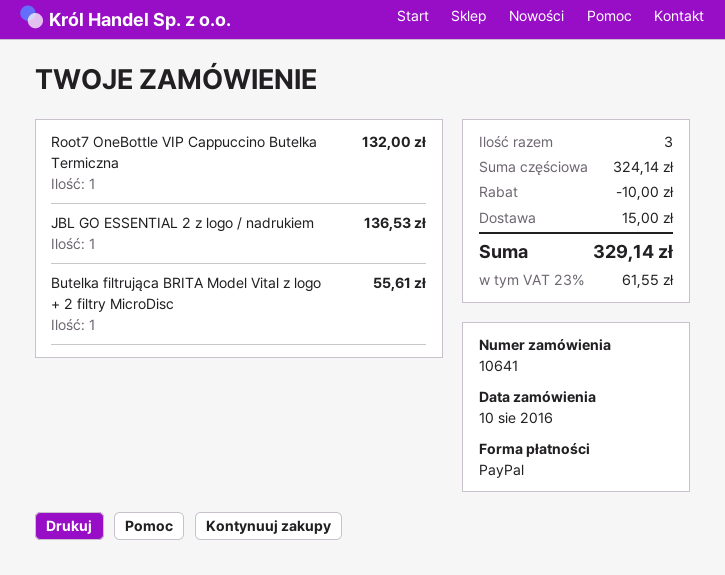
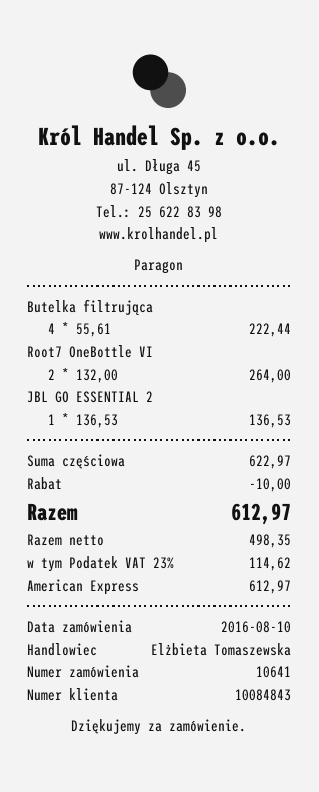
payment method: PayPal -> American Express
Root7 OneBottle VIP Cappuccino Butelka Termiczna: 1 for 132.00 -> 2 for 264.00
Butelka filtrująca BRITA Model Vital z logo + 2 filtry MicroDisc: 1 for 55.61 -> 4 for 222.44
subtotal: 324.14 -> 622.97
shipping: 15.00 -> none
tax: 23% = 61.55 -> 23% = 114.62
total: 329.14 -> 612.97

